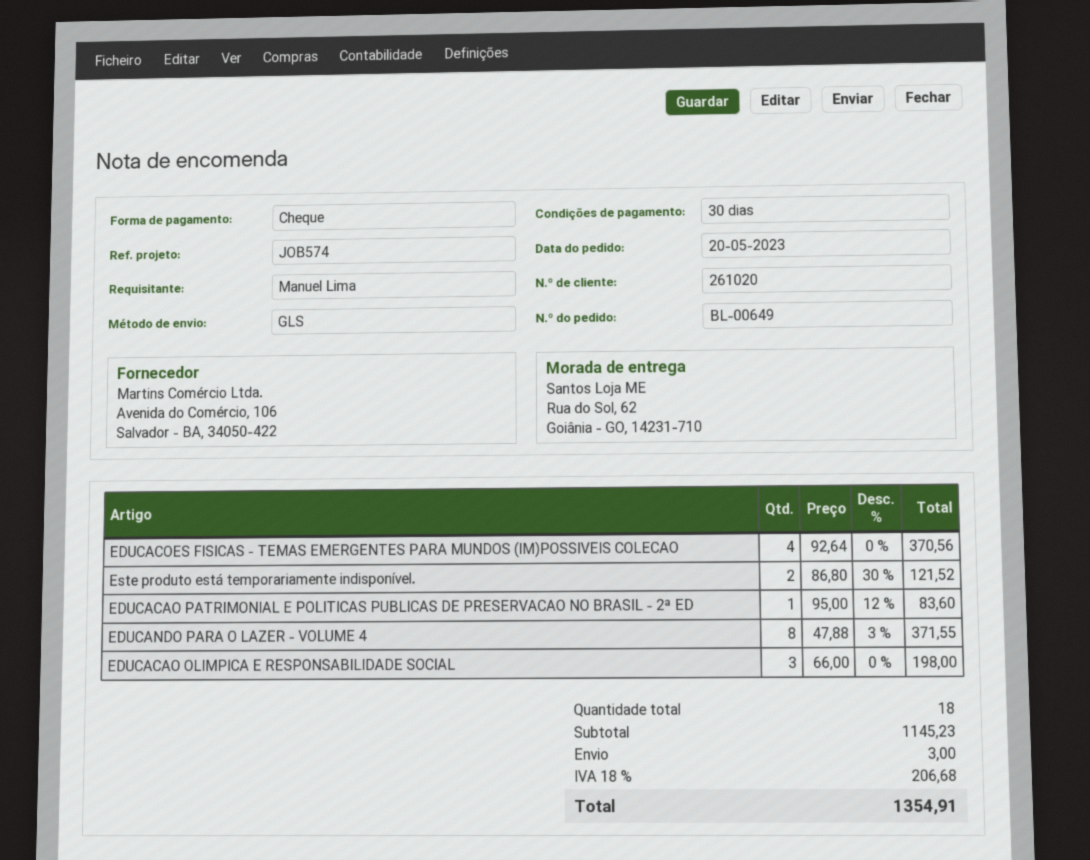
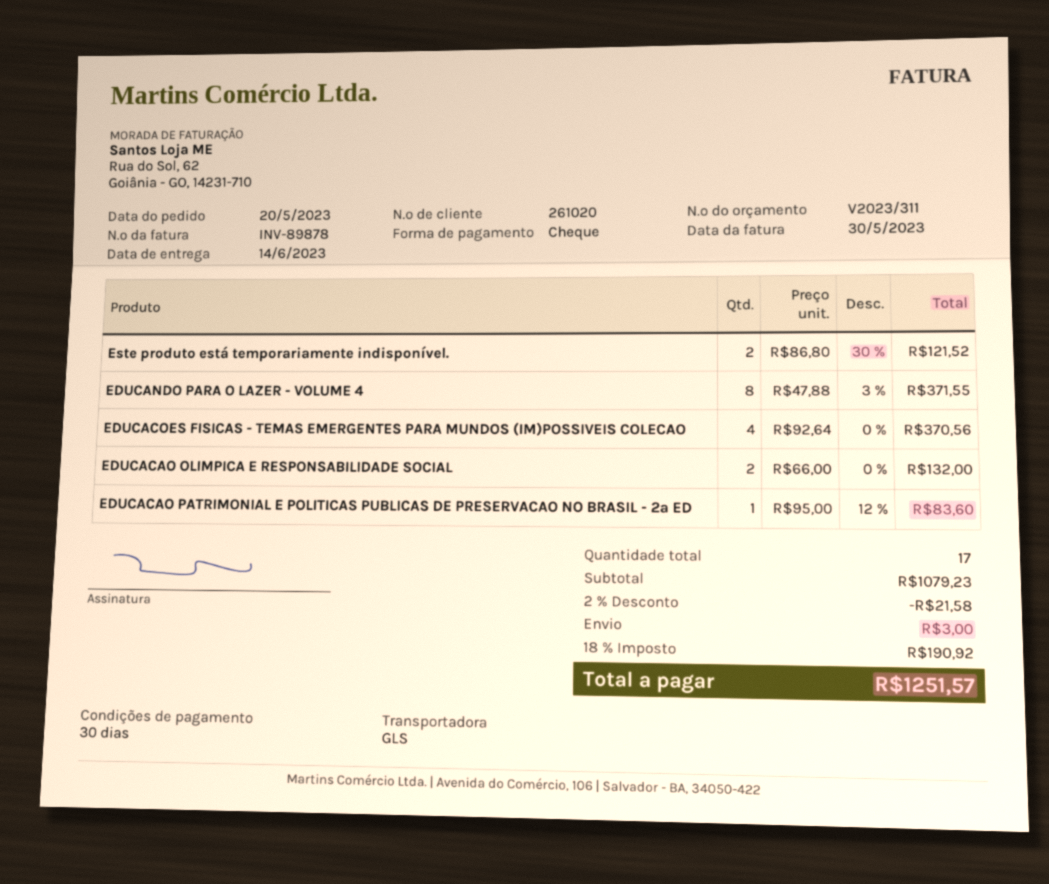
EDUCACAO OLIMPICA E RESPONSABILIDADE SOCIAL: 3 x 66.00 = 198.00 -> 2 x 66.00 = 132.00
total quantity: 18 -> 17
subtotal: 1145.23 -> 1079.23
discount: none -> 2% = 21.58
tax: 18% = 206.68 -> 18% = 190.92
total: 1354.91 -> 1251.57

